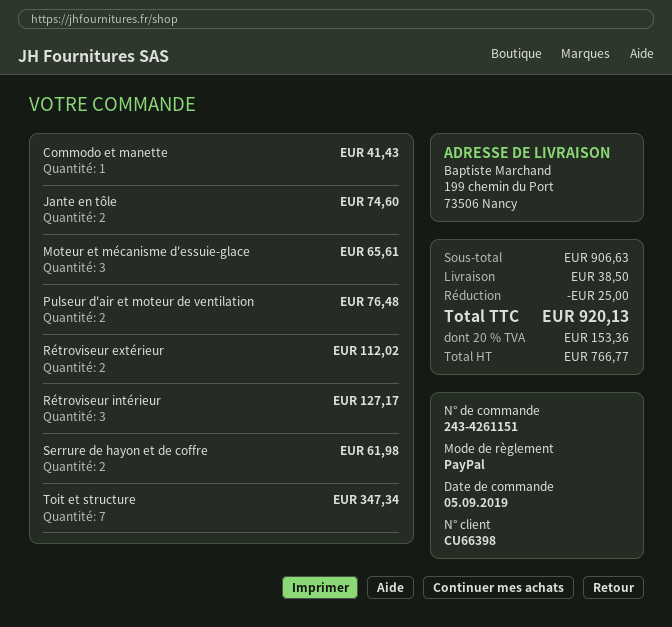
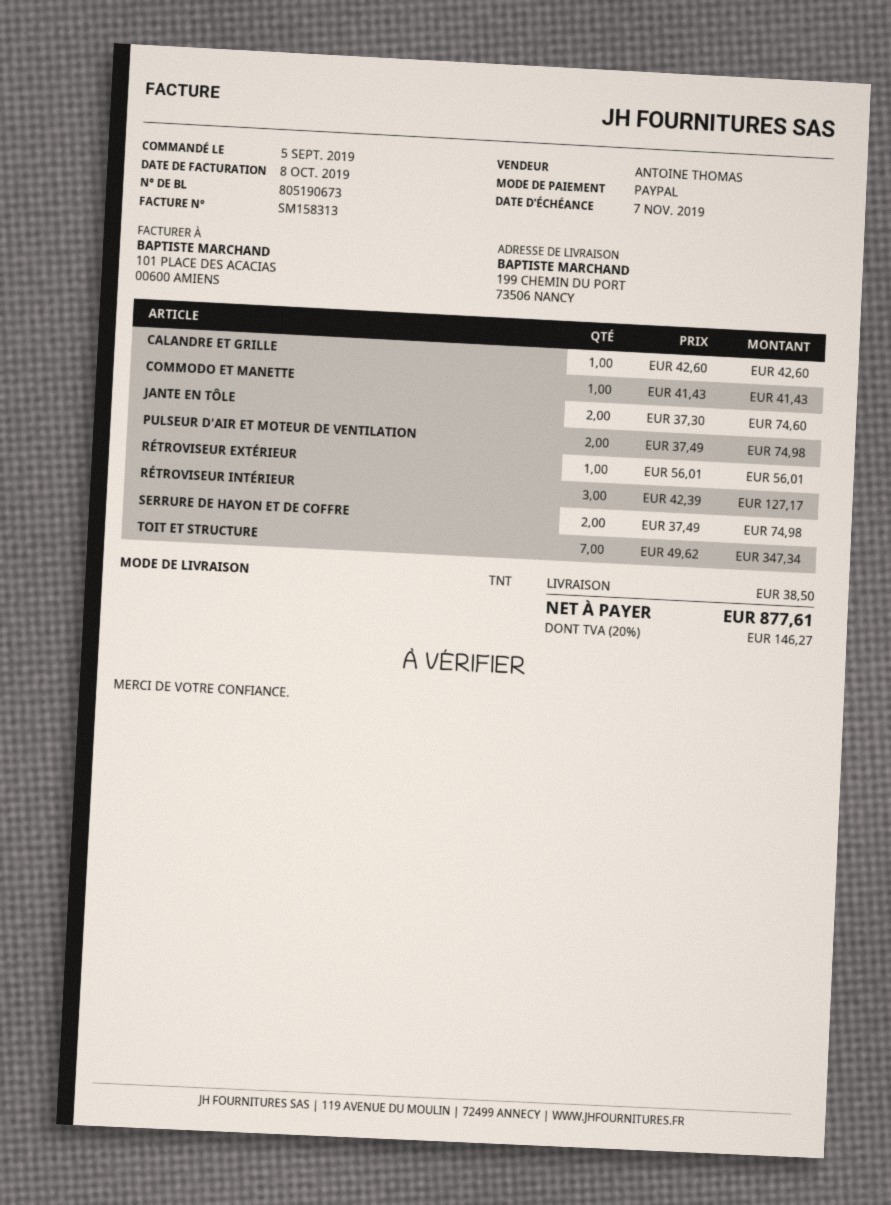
Moteur et mécanisme d'essuie-glace: 3 for 65.61 -> none
Pulseur d'air et moteur de ventilation: 2 for 76.48 -> 2 for 74.98
Rétroviseur extérieur: 2 for 112.02 -> 1 for 56.01
Serrure de hayon et de coffre: 2 for 61.98 -> 2 for 74.98
CALANDRE ET GRILLE: none -> 1 for 42.60
discount: 25.00 -> none
tax: 20% = 153.36 -> 20% = 146.27
total: 920.13 -> 877.61

